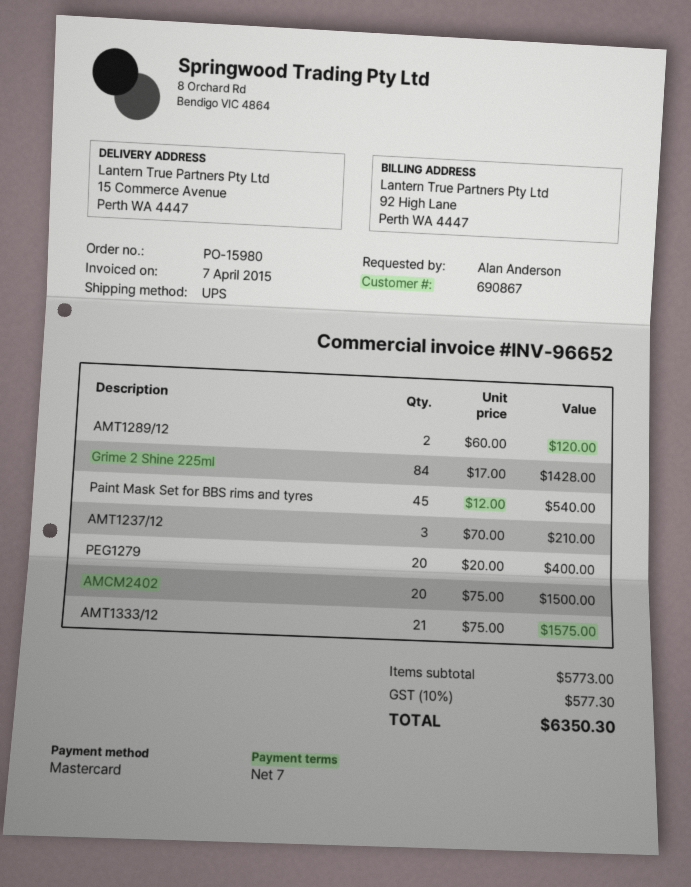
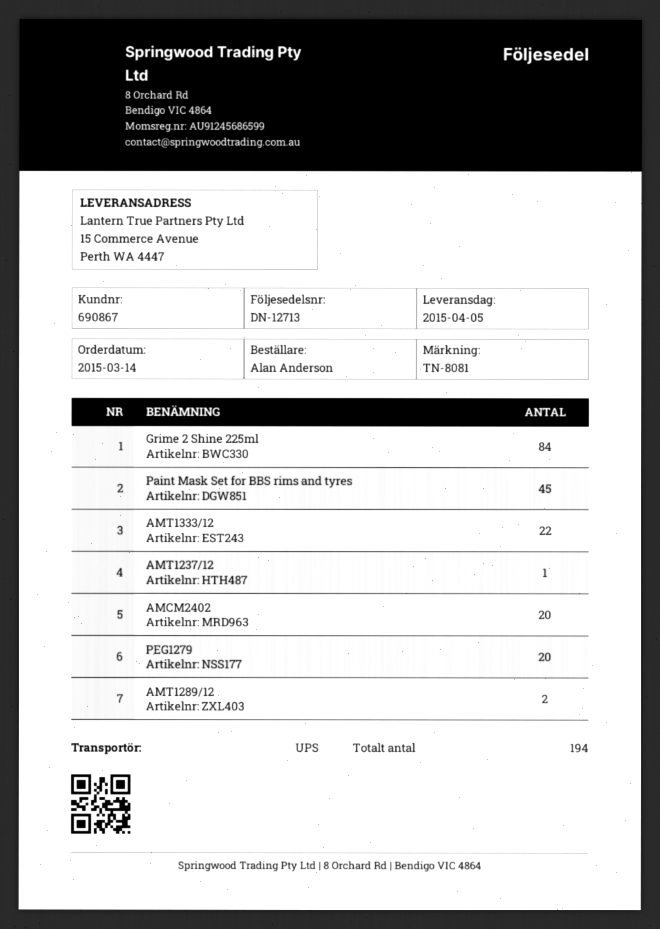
AMT1237/12: 3 -> 1
AMT1333/12: 21 -> 22

